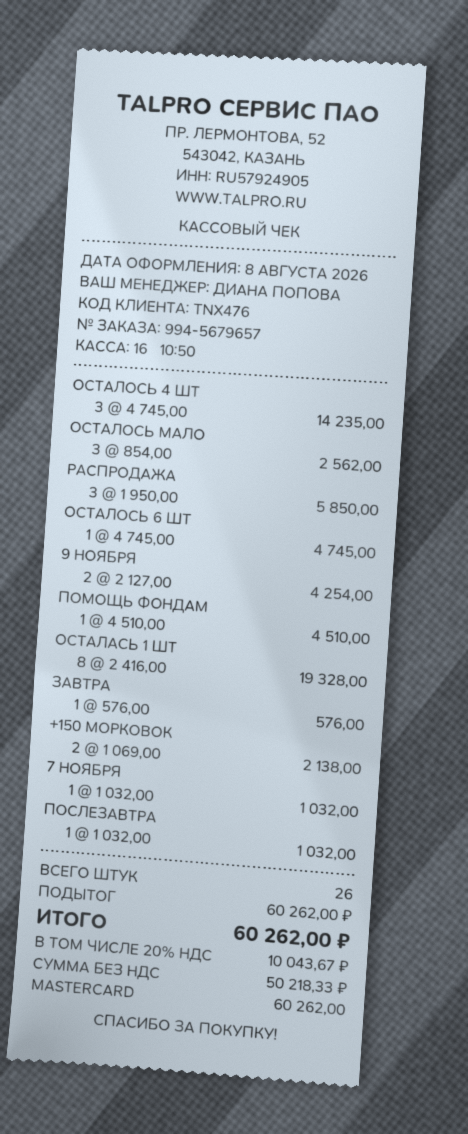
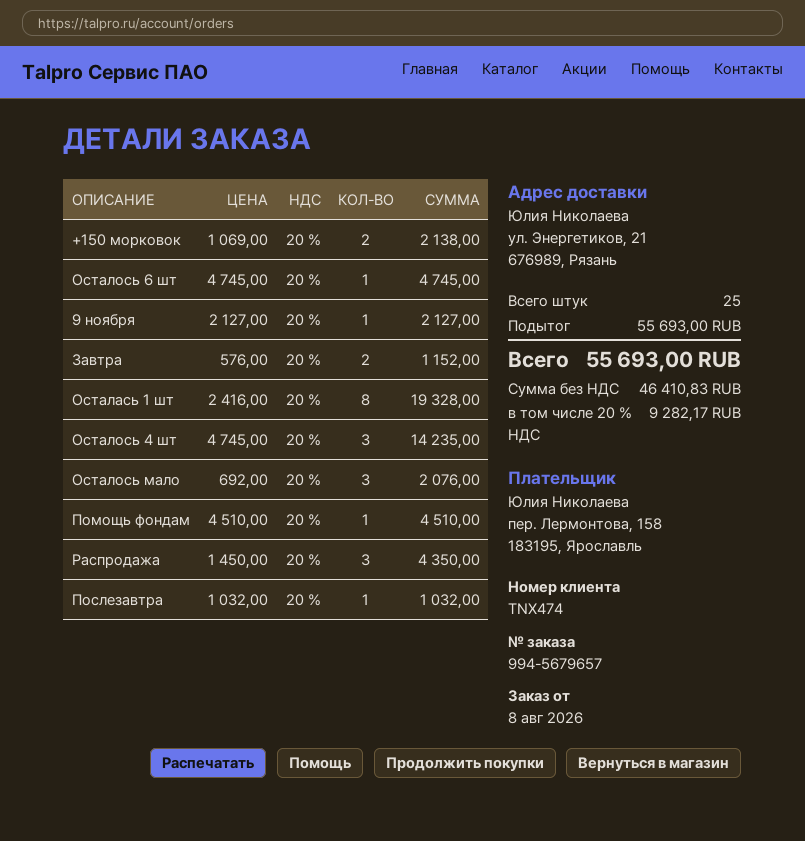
customer number: TNX476 -> TNX474
ОСТАЛОСЬ МАЛО: 3 x 854.00 = 2562.00 -> 3 x 692.00 = 2076.00
РАСПРОДАЖА: 3 x 1950.00 = 5850.00 -> 3 x 1450.00 = 4350.00
9 НОЯБРЯ: 2 x 2127.00 = 4254.00 -> 1 x 2127.00 = 2127.00
ЗАВТРА: 1 x 576.00 = 576.00 -> 2 x 576.00 = 1152.00
7 НОЯБРЯ: 1 x 1032.00 = 1032.00 -> none
total quantity: 26 -> 25
subtotal: 60262.00 -> 55693.00
net: 50218.33 -> 46410.83
tax: 20% = 10043.67 -> 20% = 9282.17
total: 60262.00 -> 55693.00

